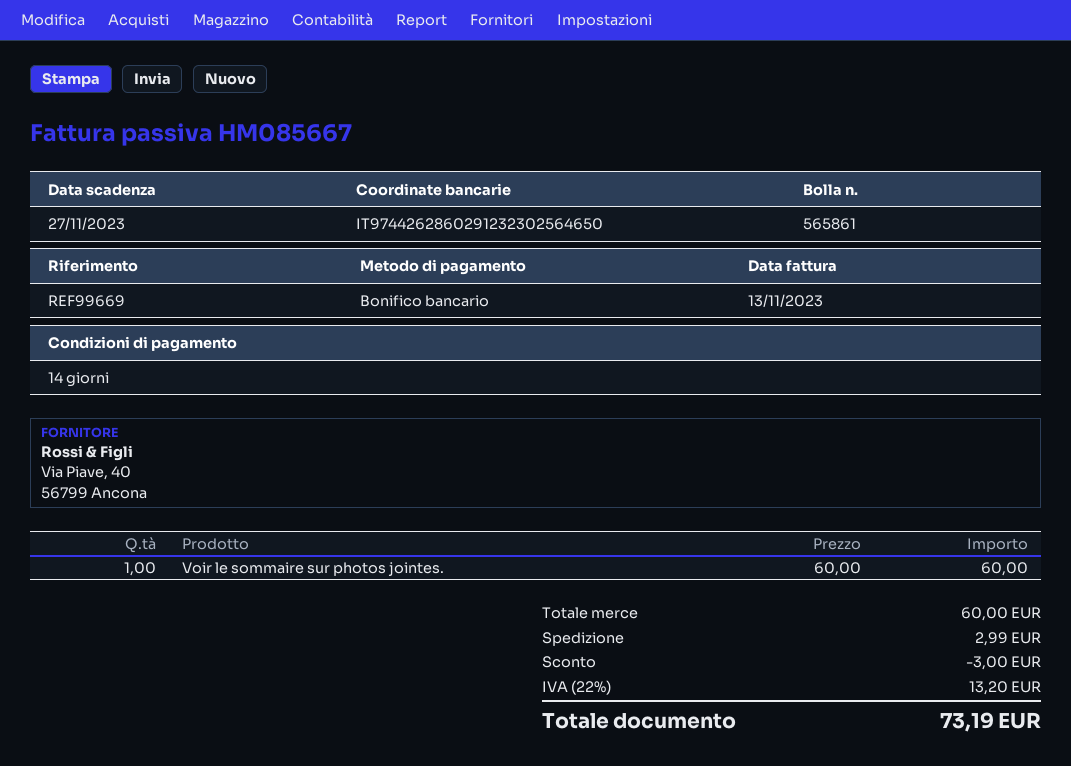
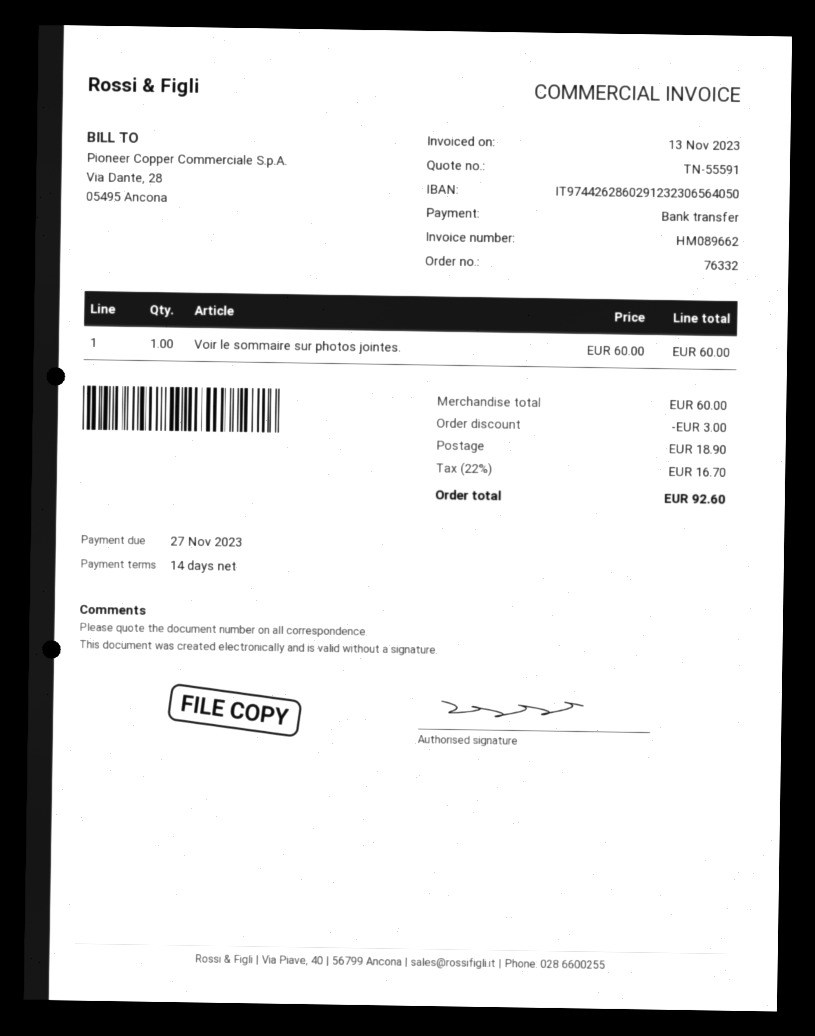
invoice number: HM085667 -> HM089662
bank account: IT9744262860291232302564650 -> IT9744262860291232306564050
shipping: 2.99 -> 18.90
tax: 22% = 13.20 -> 22% = 16.70
total: 73.19 -> 92.60

